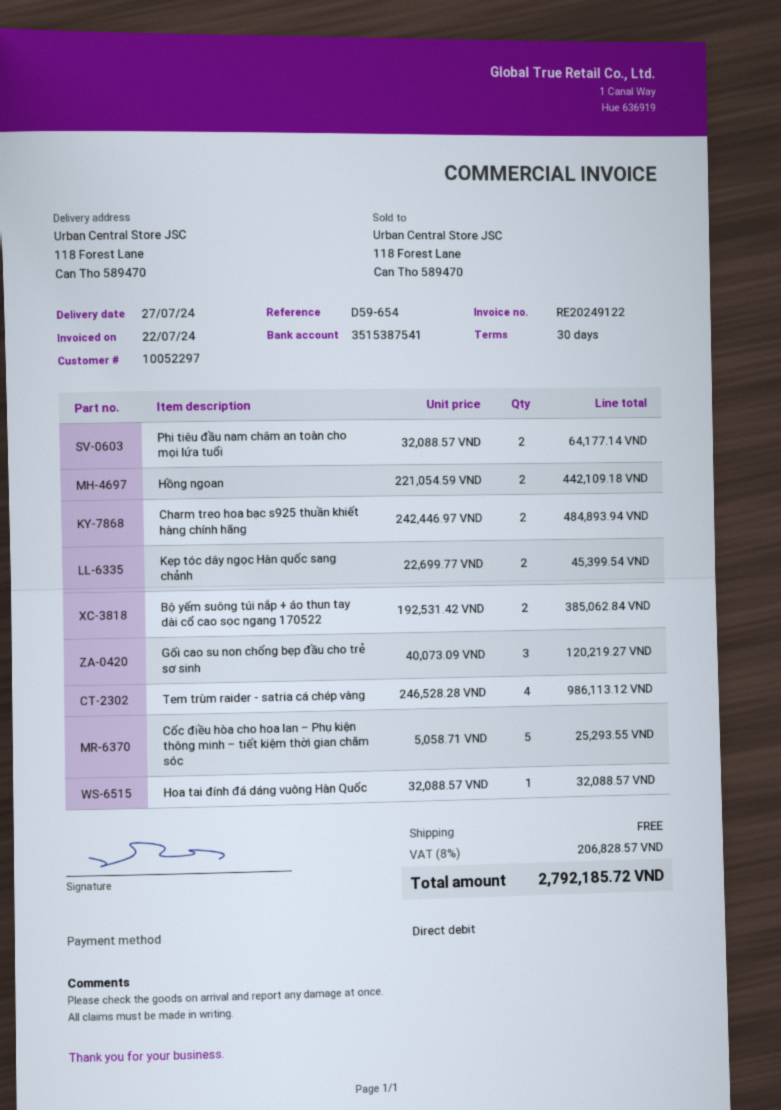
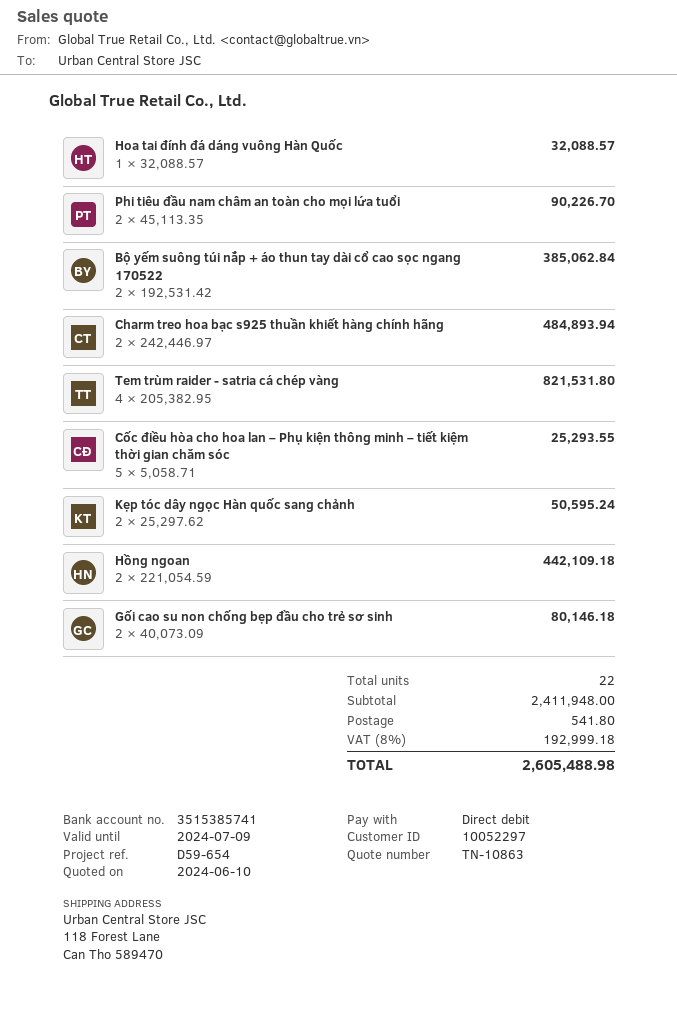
bank account: 3515387541 -> 3515385741
Phi tiêu đầu nam châm an toàn cho mọi lứa tuổi: 2 x 32088.57 = 64177.14 -> 2 x 45113.35 = 90226.70
Kẹp tóc dây ngọc Hàn quốc sang chảnh: 2 x 22699.77 = 45399.54 -> 2 x 25297.62 = 50595.24
Gối cao su non chống bẹp đầu cho trẻ sơ sinh: 3 x 40073.09 = 120219.27 -> 2 x 40073.09 = 80146.18
Tem trùm raider - satria cá chép vàng: 4 x 246528.28 = 986113.12 -> 4 x 205382.95 = 821531.80
shipping: 0.00 -> 541.80
tax: 8% = 206828.57 -> 8% = 192999.18
total: 2792185.72 -> 2605488.98

